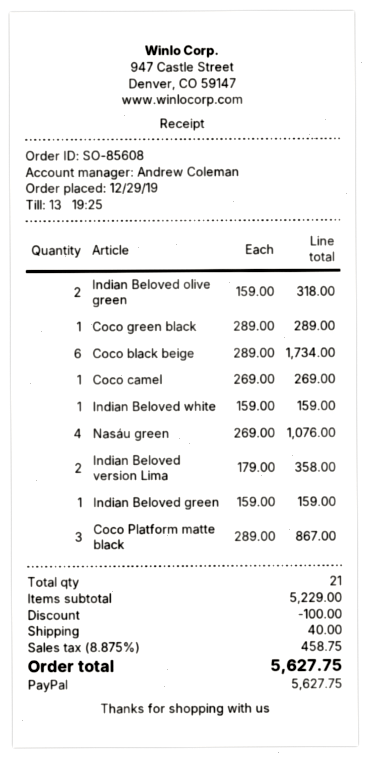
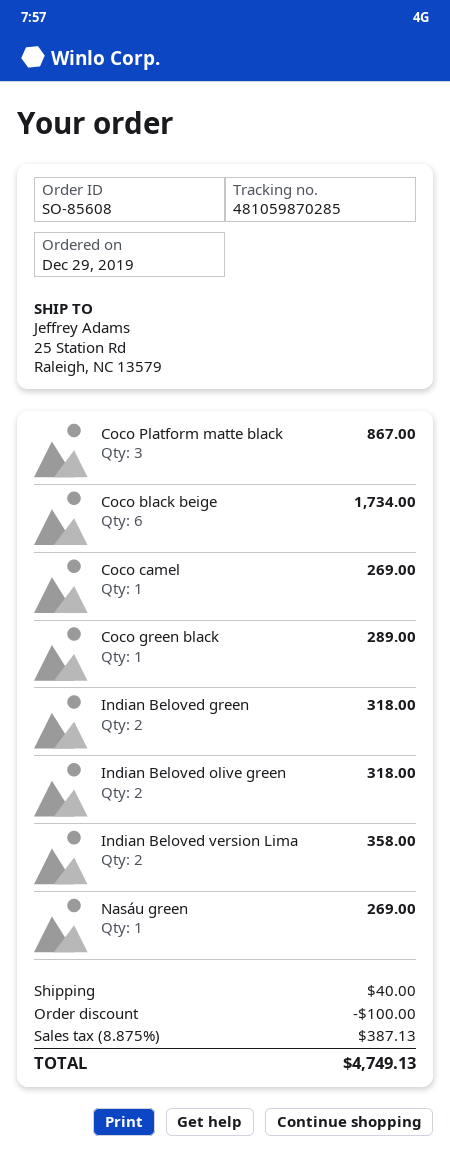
Indian Beloved white: 1 for 159.00 -> none
Nasáu green: 4 for 1076.00 -> 1 for 269.00
Indian Beloved green: 1 for 159.00 -> 2 for 318.00
tax: 8.875% = 458.75 -> 8.875% = 387.13
total: 5627.75 -> 4749.13

